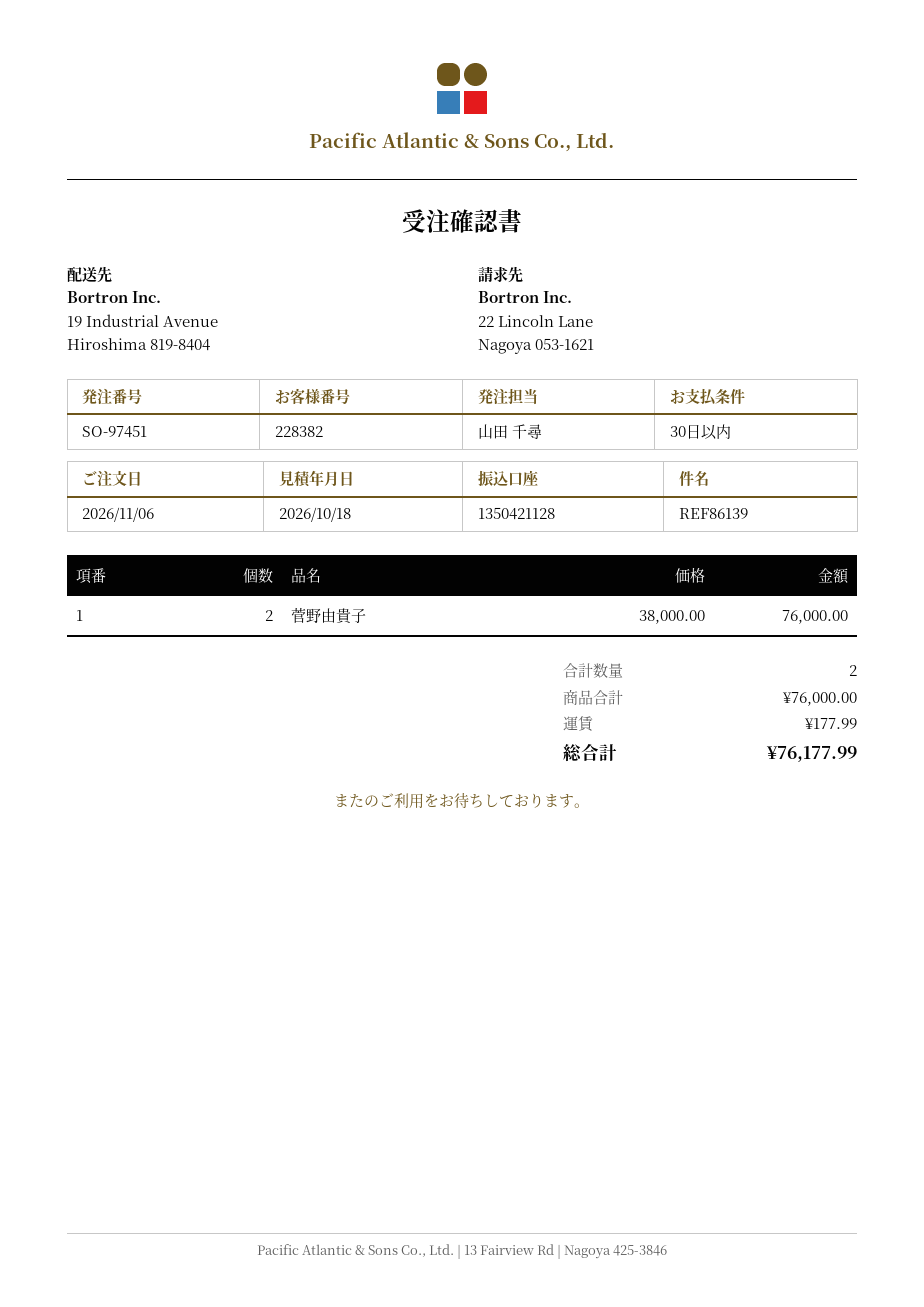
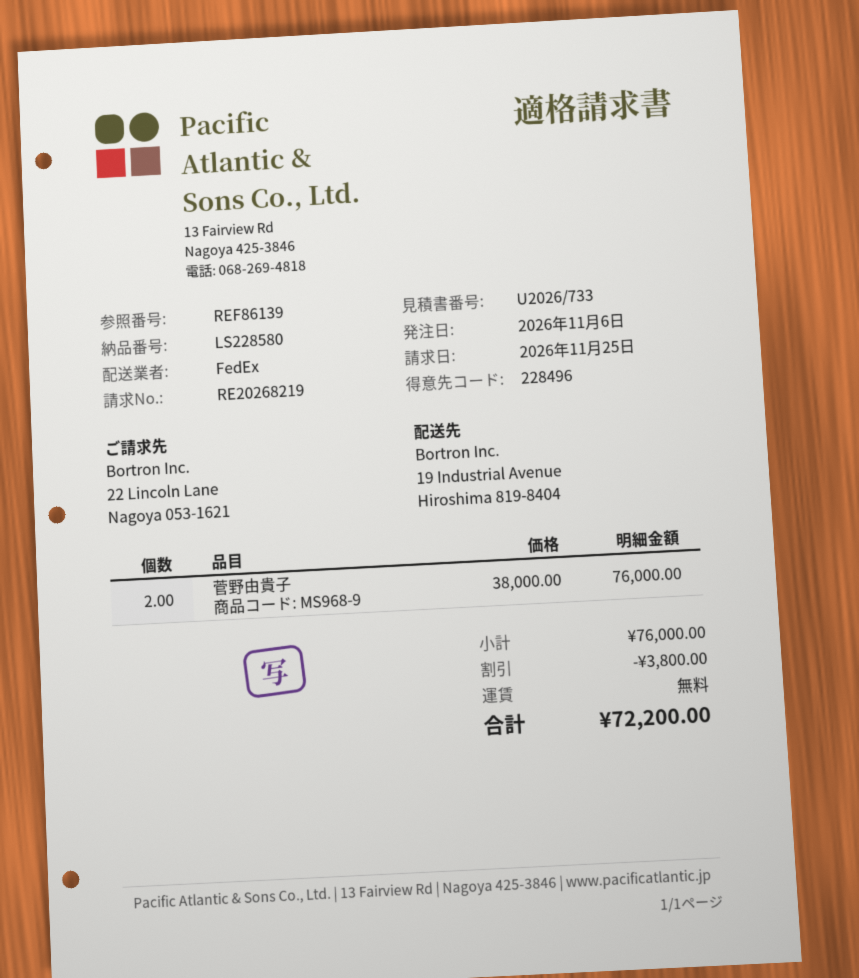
customer number: 228382 -> 228496
discount: none -> 3800.00
shipping: 177.99 -> 0.00
total: 76177.99 -> 72200.00

